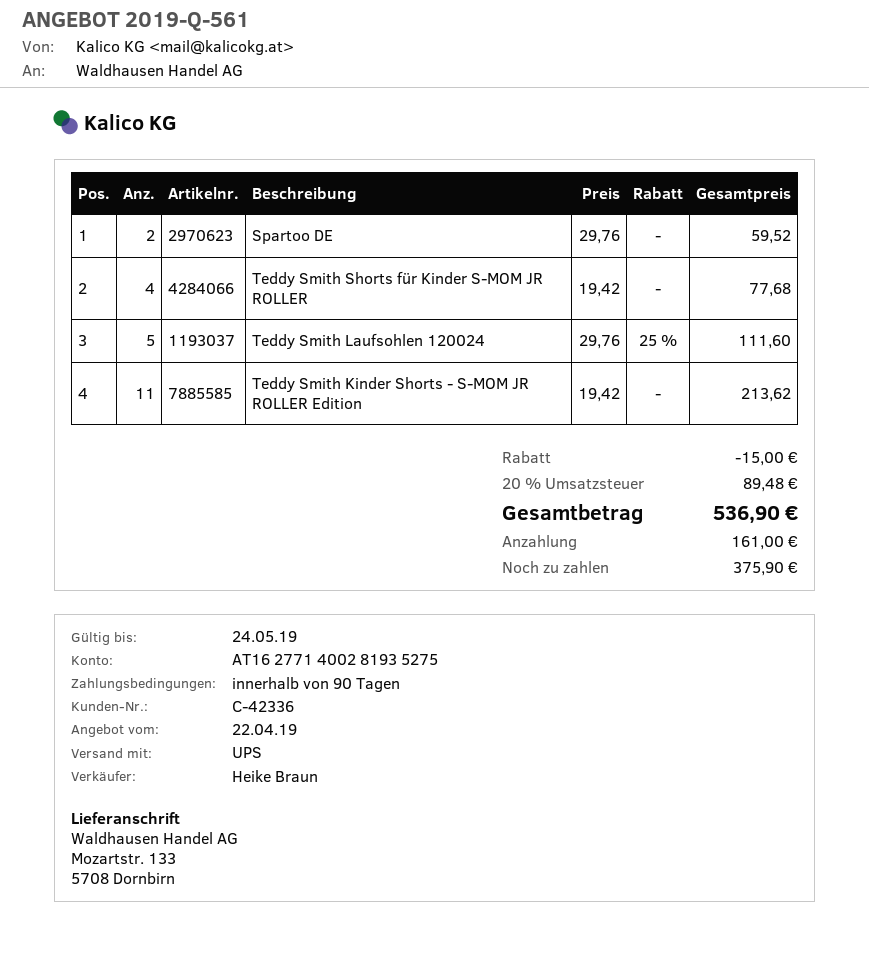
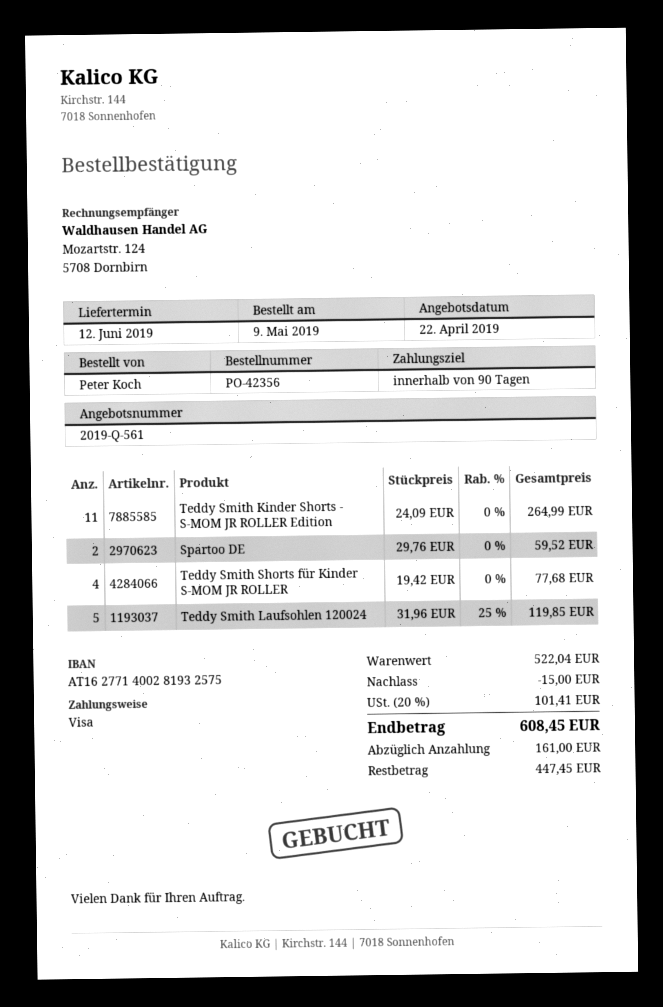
bank account: AT162771400281935275 -> AT162771400281932575
Teddy Smith Laufsohlen 120024: 5 x 29.76 - 25% = 111.60 -> 5 x 31.96 - 25% = 119.85
Teddy Smith Kinder Shorts - S-MOM JR ROLLER Edition: 11 x 19.42 = 213.62 -> 11 x 24.09 = 264.99
tax: 20% = 89.48 -> 20% = 101.41
total: 536.90 -> 608.45
balance: 375.90 -> 447.45

